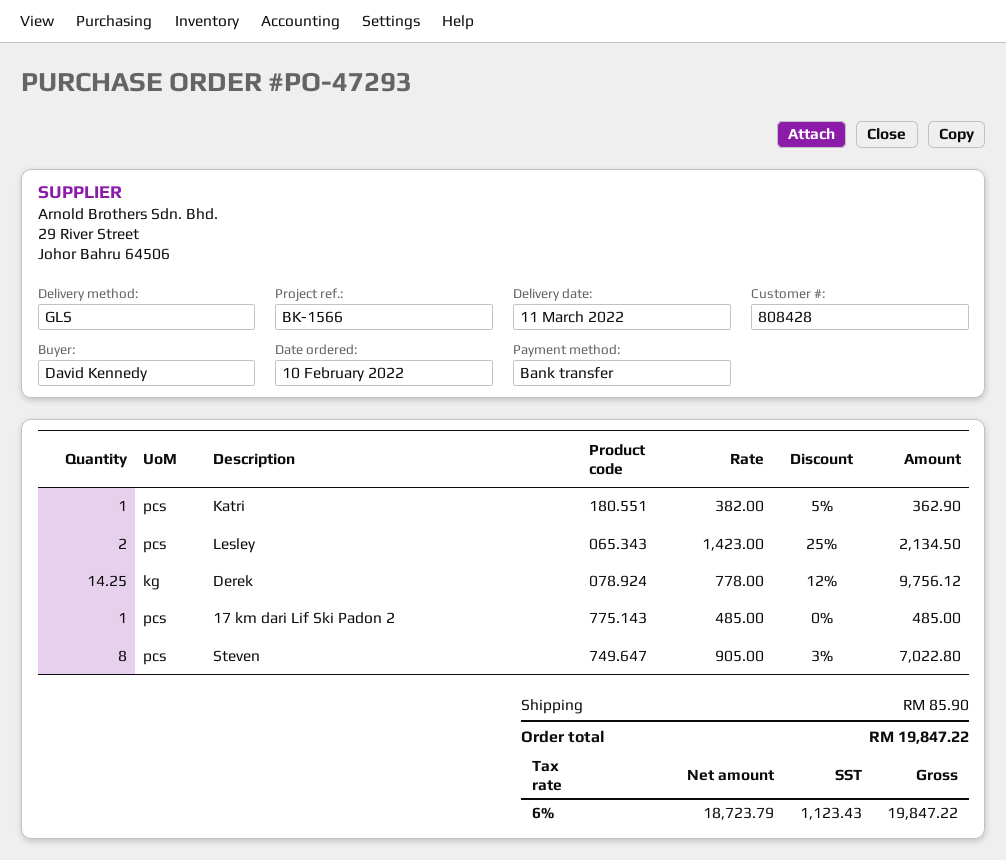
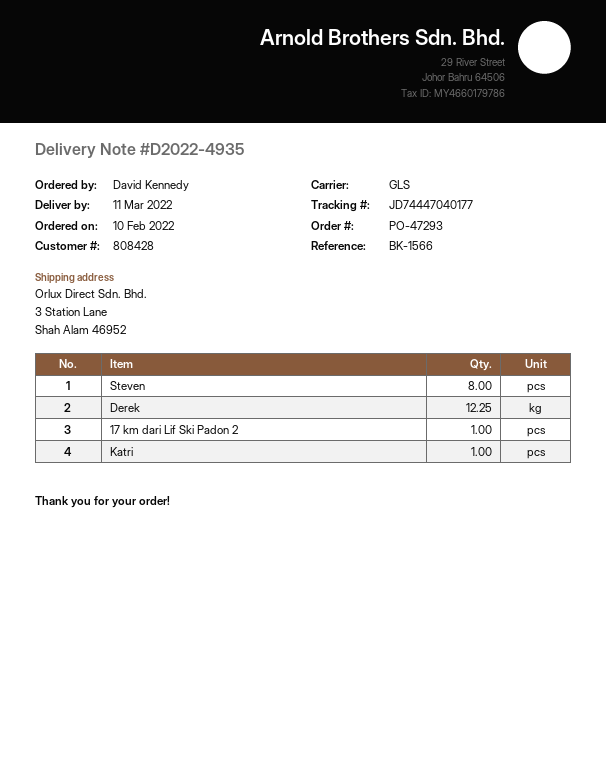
Lesley: 2 -> none
Derek: 14.25 -> 12.25

